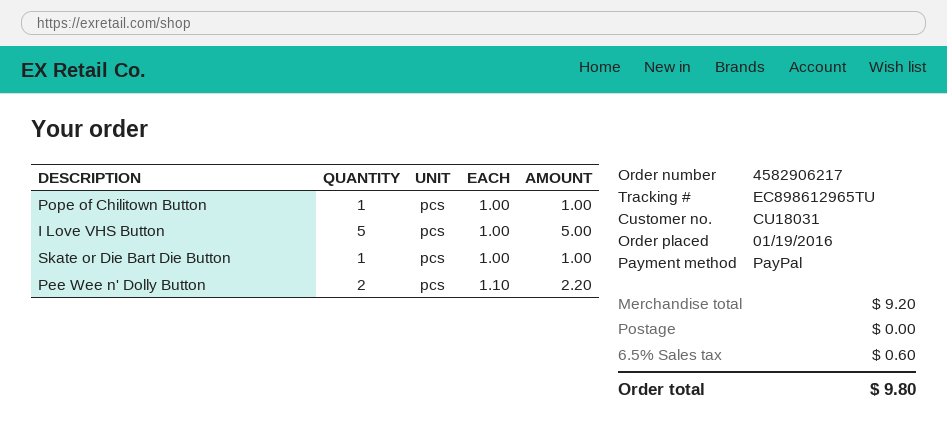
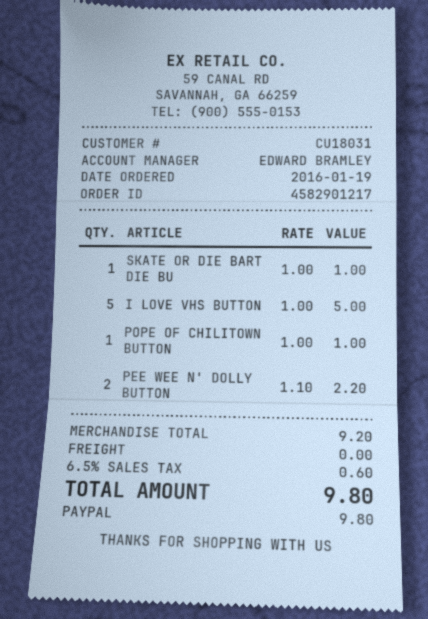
order number: 4582906217 -> 4582901217

